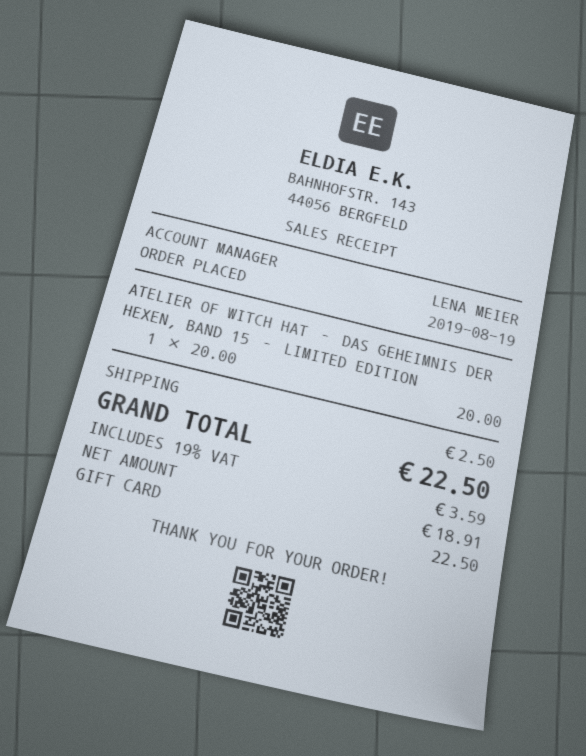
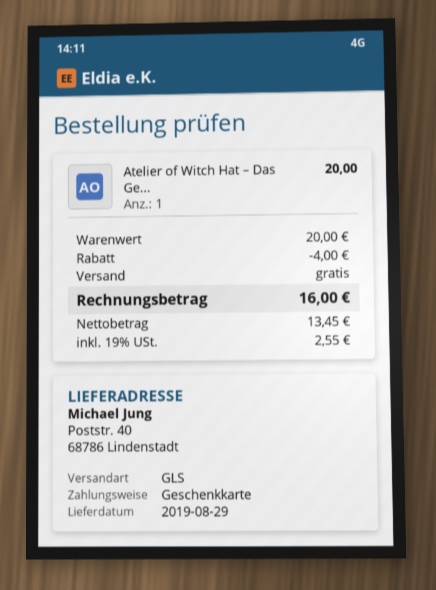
discount: none -> 4.00
shipping: 2.50 -> 0.00
net: 18.91 -> 13.45
tax: 19% = 3.59 -> 19% = 2.55
total: 22.50 -> 16.00

